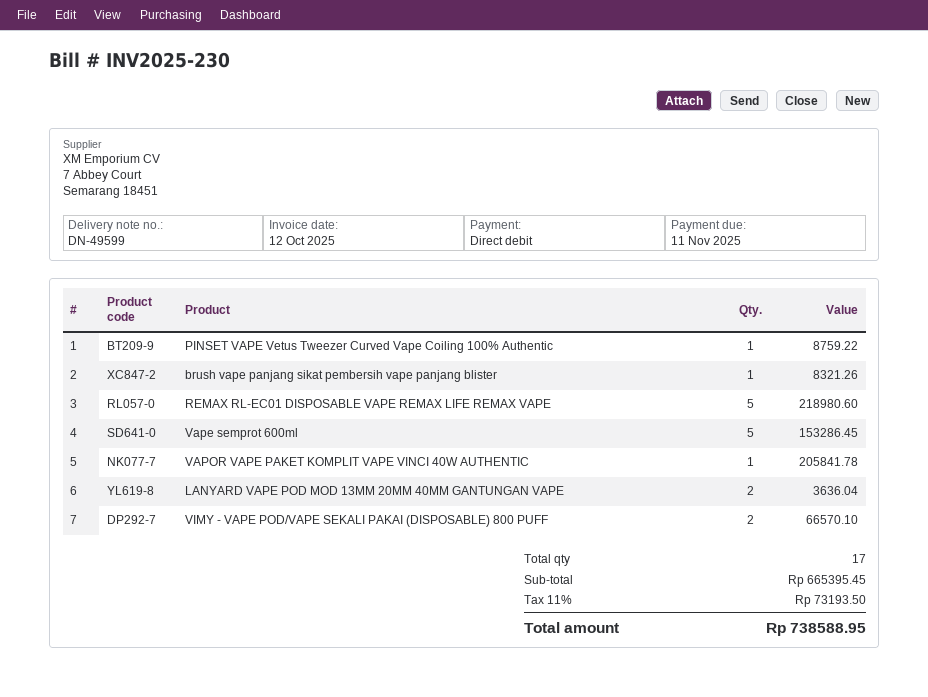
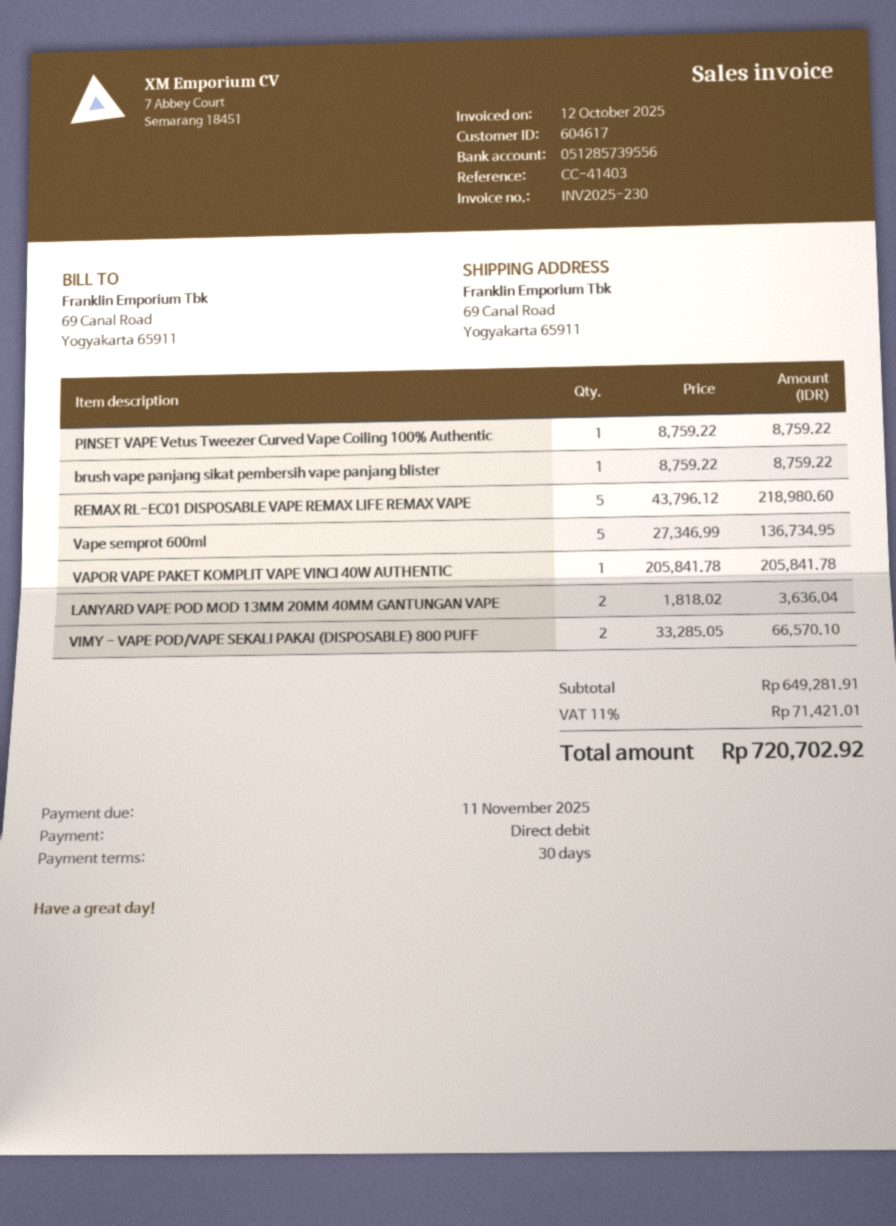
brush vape panjang sikat pembersih vape panjang blister: 1 for 8321.26 -> 1 for 8759.22
Vape semprot 600ml: 5 for 153286.45 -> 5 for 136734.95
subtotal: 665395.45 -> 649281.91
tax: 11% = 73193.50 -> 11% = 71421.01
total: 738588.95 -> 720702.92

